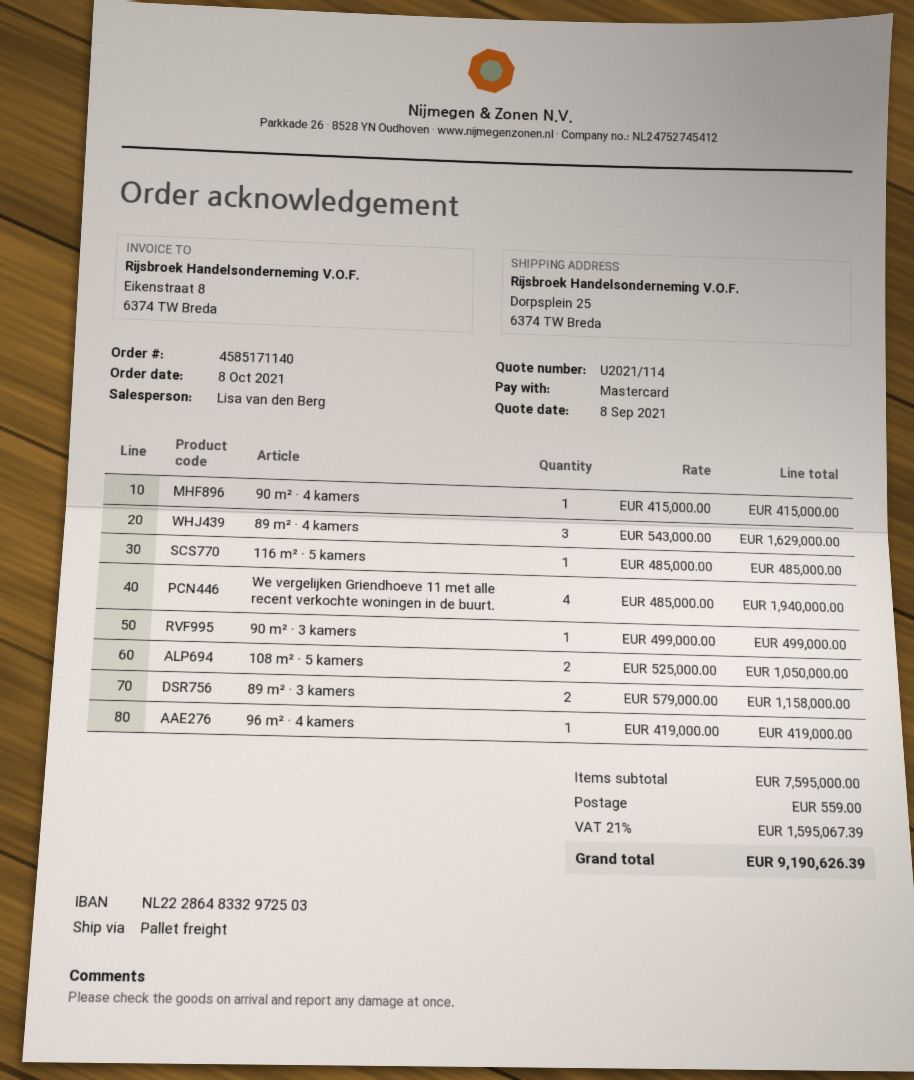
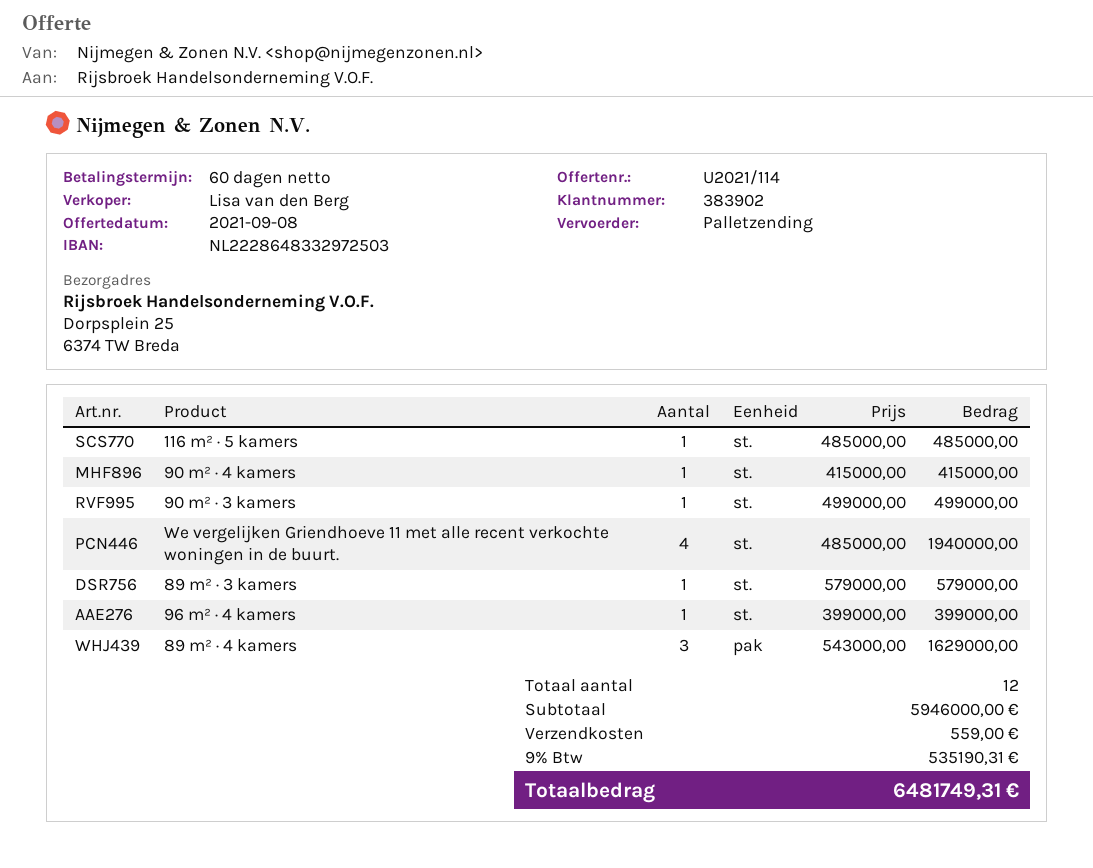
108 m² · 5 kamers: 2 x 525000.00 = 1050000.00 -> none
89 m² · 3 kamers: 2 x 579000.00 = 1158000.00 -> 1 x 579000.00 = 579000.00
96 m² · 4 kamers: 1 x 419000.00 = 419000.00 -> 1 x 399000.00 = 399000.00
subtotal: 7595000.00 -> 5946000.00
tax: 21% = 1595067.39 -> 9% = 535190.31
total: 9190626.39 -> 6481749.31

